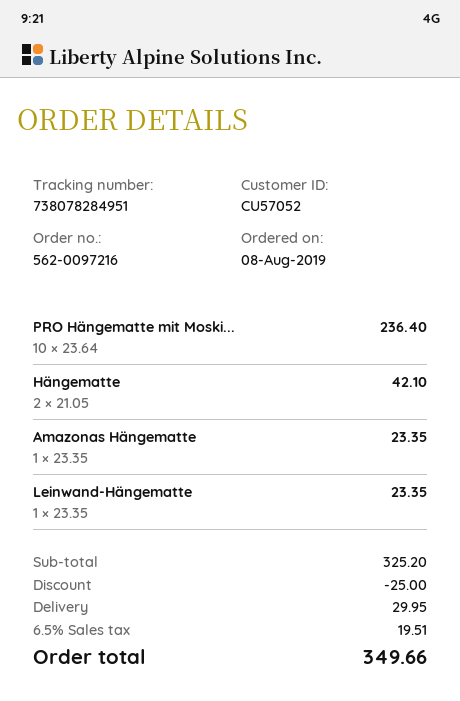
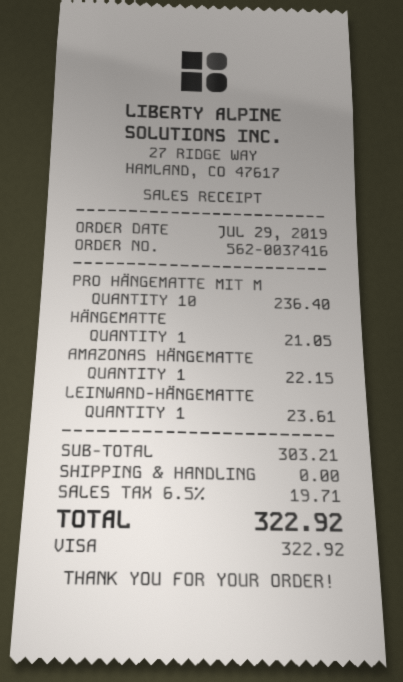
order number: 562-0097216 -> 562-0037416
order date: 2019-08-08 -> 2019-07-29
Hängematte: 2 for 42.10 -> 1 for 21.05
Amazonas Hängematte: 1 for 23.35 -> 1 for 22.15
Leinwand-Hängematte: 1 for 23.35 -> 1 for 23.61
subtotal: 325.20 -> 303.21
discount: 25.00 -> none
shipping: 29.95 -> 0.00
tax: 6.5% = 19.51 -> 6.5% = 19.71
total: 349.66 -> 322.92

